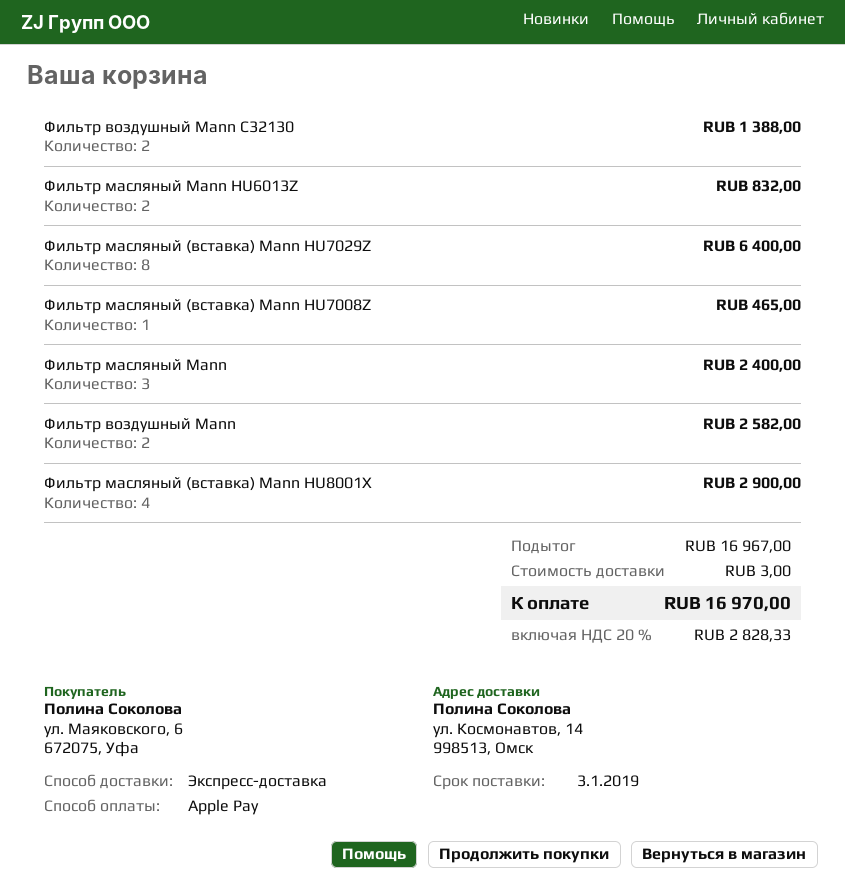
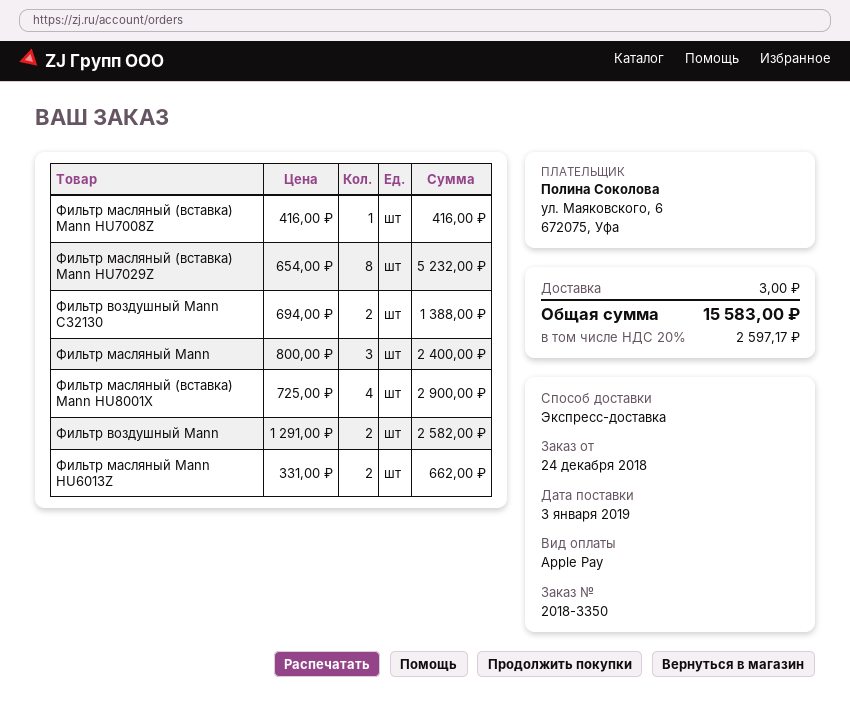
Фильтр масляный Mann HU6013Z: 2 for 832.00 -> 2 for 662.00
Фильтр масляный (вставка) Mann HU7029Z: 8 for 6400.00 -> 8 for 5232.00
Фильтр масляный (вставка) Mann HU7008Z: 1 for 465.00 -> 1 for 416.00
tax: 20% = 2828.33 -> 20% = 2597.17
total: 16970.00 -> 15583.00

